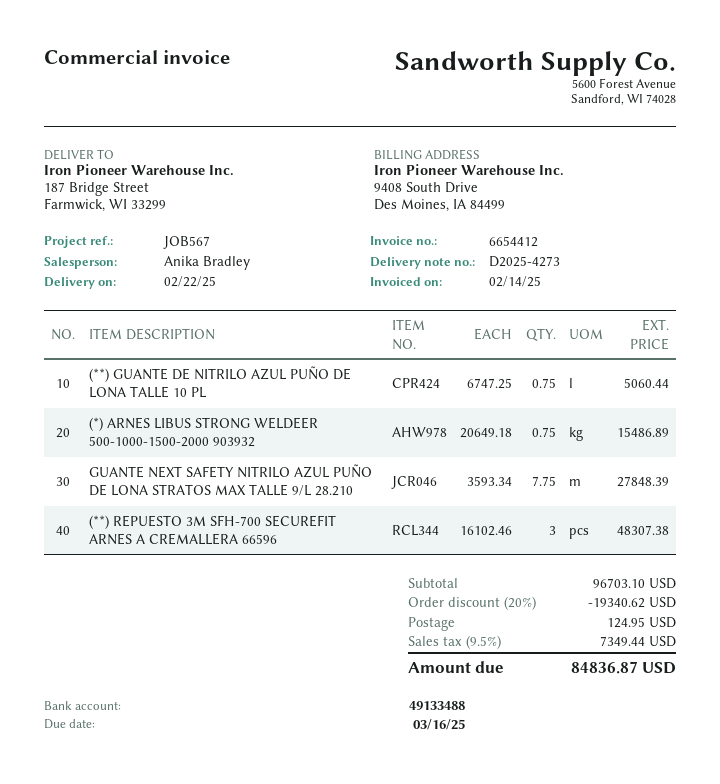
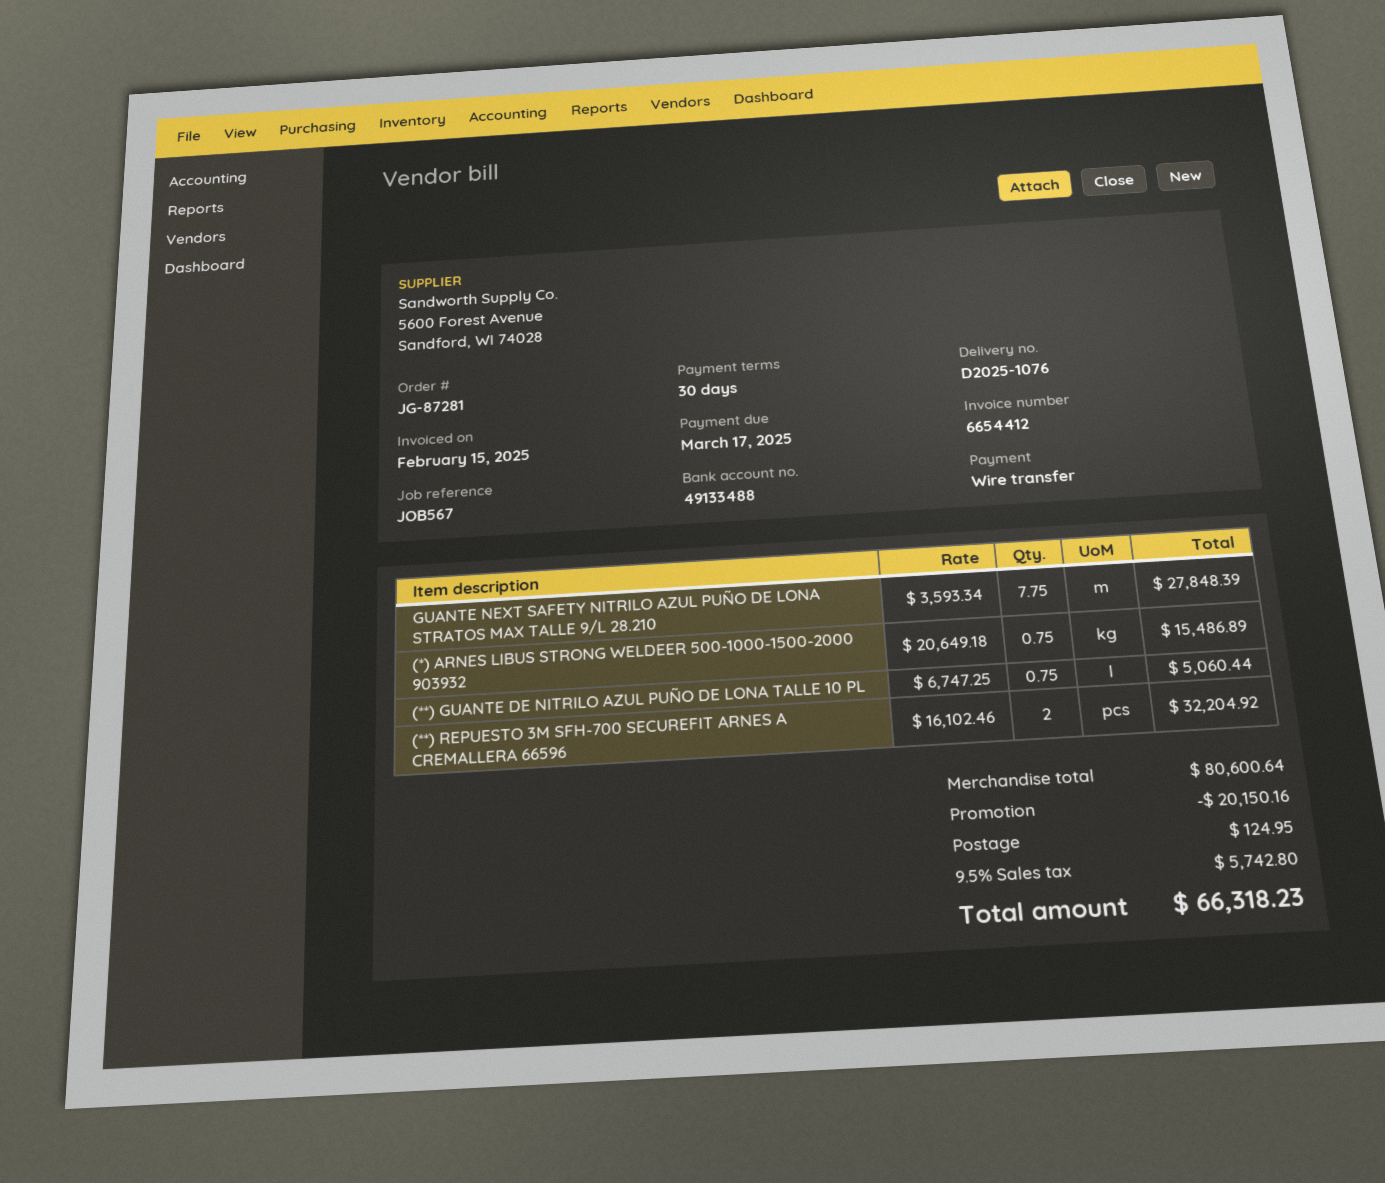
delivery note number: D2025-4273 -> D2025-1076
invoice date: 2025-02-14 -> 2025-02-15
due date: 2025-03-16 -> 2025-03-17
(**) REPUESTO 3M SFH-700 SECUREFIT ARNES A CREMALLERA 66596: 3 x 16102.46 = 48307.38 -> 2 x 16102.46 = 32204.92
subtotal: 96703.10 -> 80600.64
discount: 19340.62 -> 20150.16
tax: 9.5% = 7349.44 -> 9.5% = 5742.80
total: 84836.87 -> 66318.23

